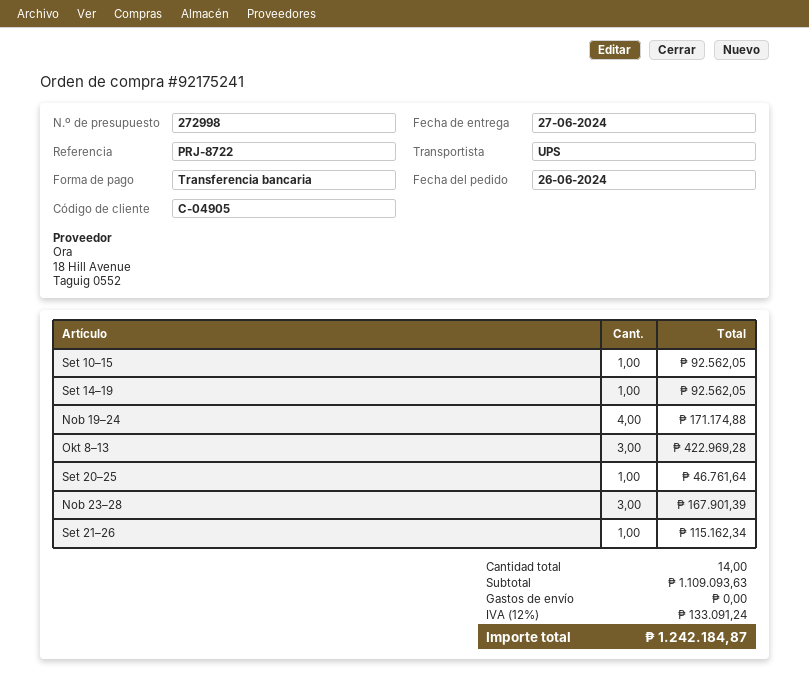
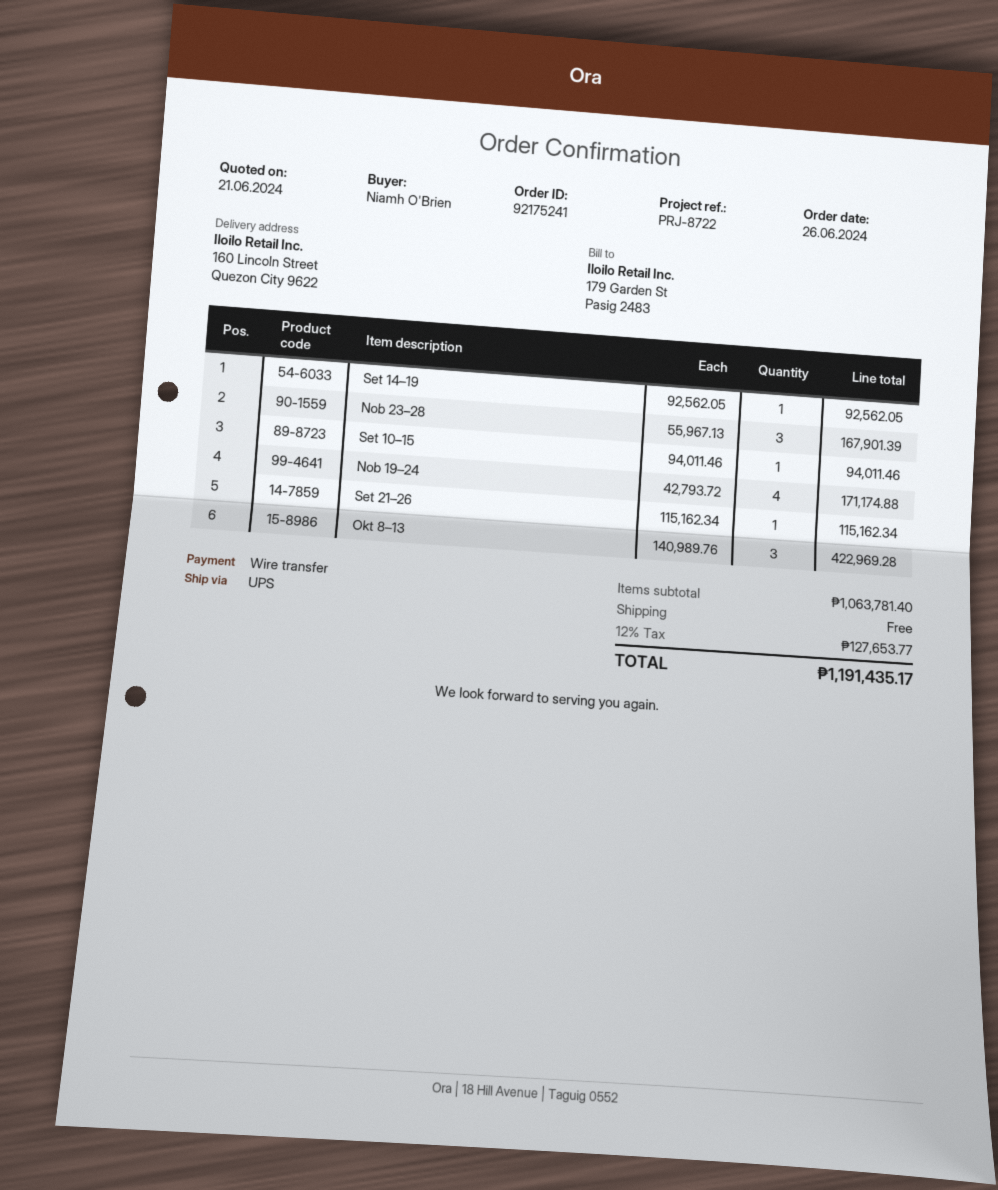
Set 10–15: 1 for 92562.05 -> 1 for 94011.46
Set 20–25: 1 for 46761.64 -> none
subtotal: 1109093.63 -> 1063781.40
tax: 12% = 133091.24 -> 12% = 127653.77
total: 1242184.87 -> 1191435.17

